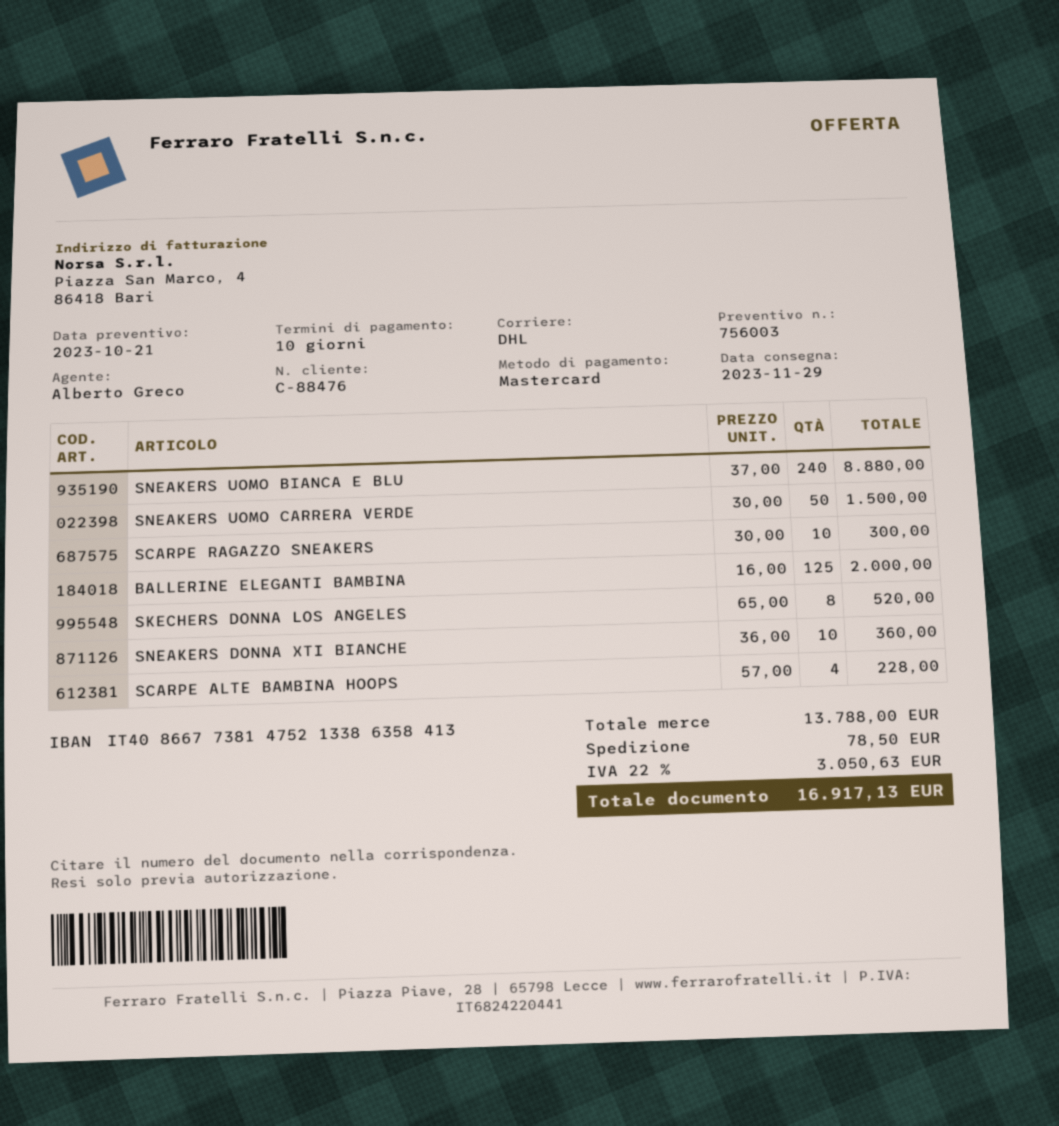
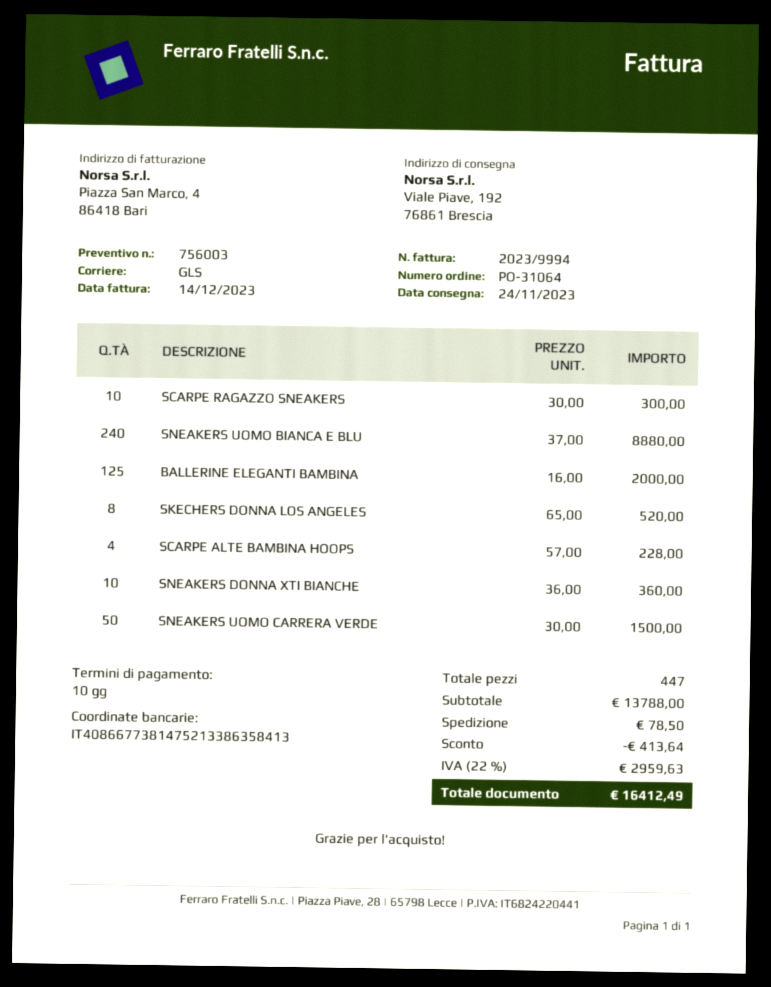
delivery date: 2023-11-29 -> 2023-11-24
shipping method: DHL -> GLS
discount: none -> 413.64
tax: 22% = 3050.63 -> 22% = 2959.63
total: 16917.13 -> 16412.49

